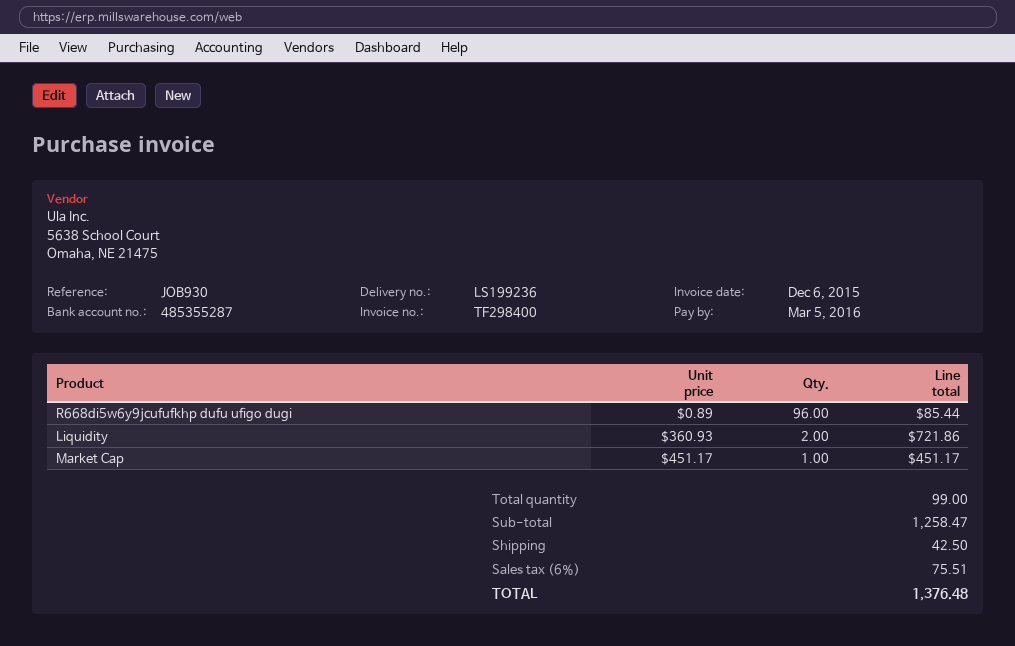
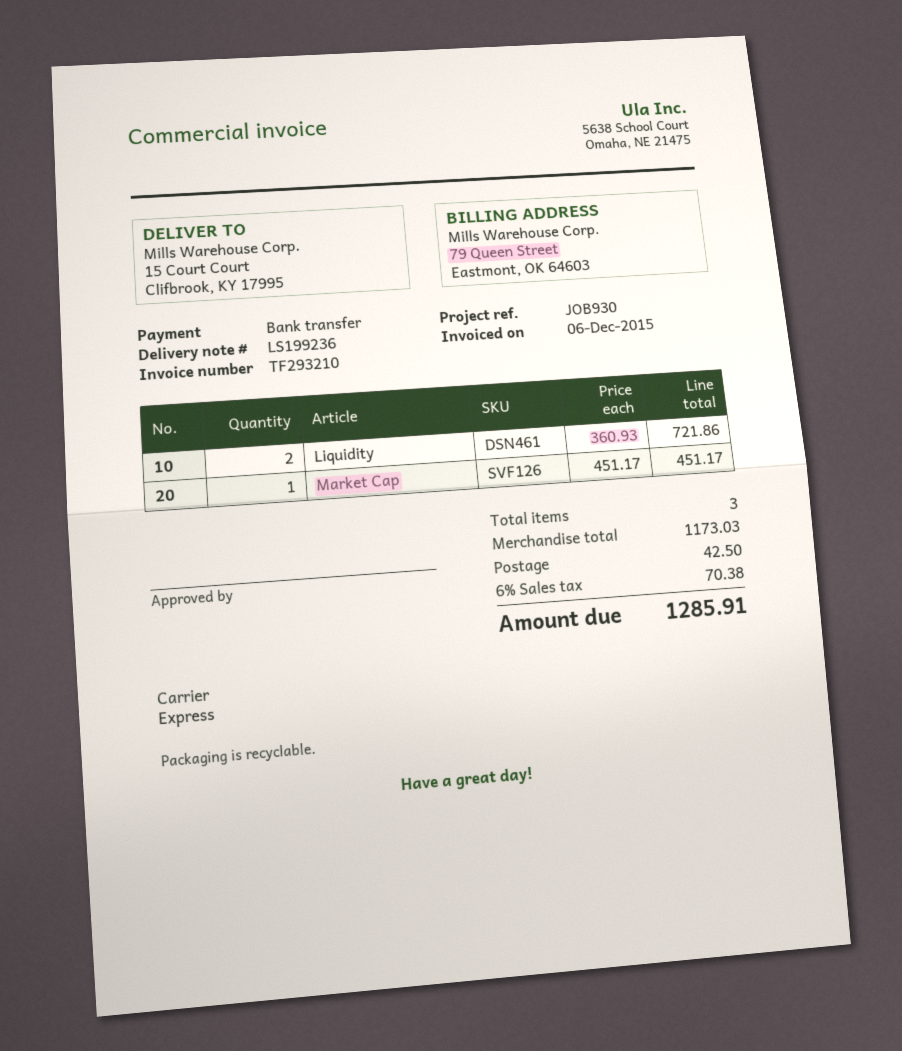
invoice number: TF298400 -> TF293210
R668di5w6y9jcufufkhp dufu ufigo dugi: 96 x 0.89 = 85.44 -> none
total quantity: 99 -> 3
subtotal: 1258.47 -> 1173.03
tax: 6% = 75.51 -> 6% = 70.38
total: 1376.48 -> 1285.91

